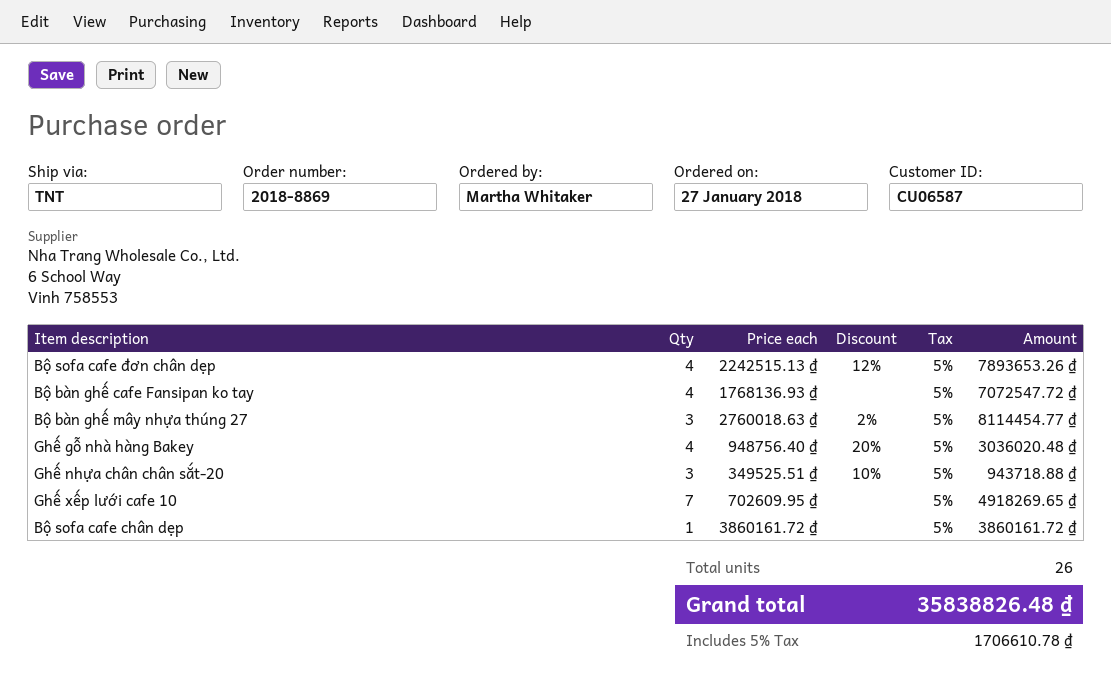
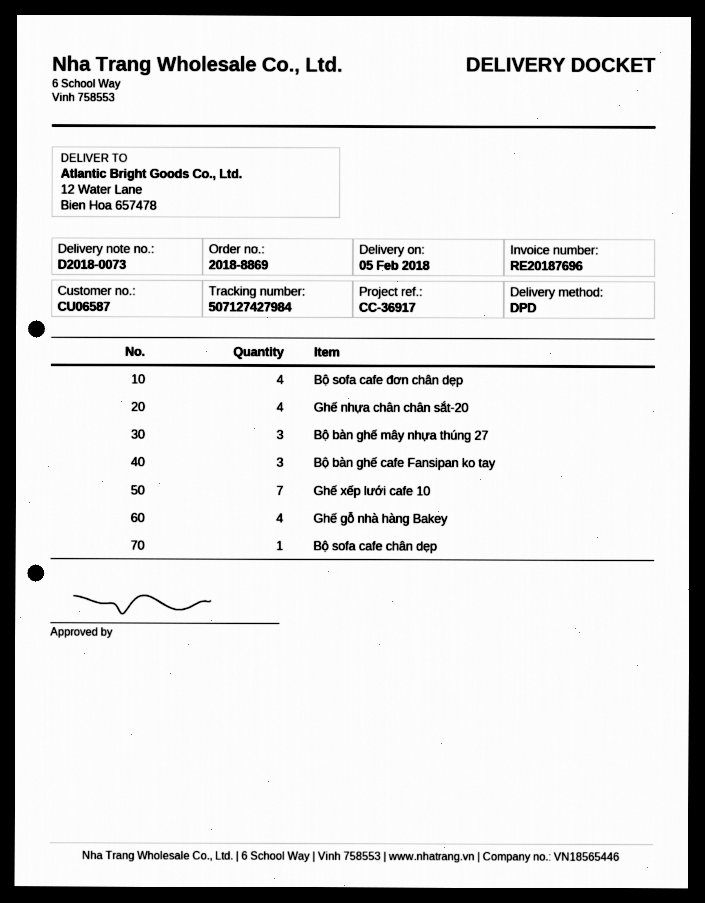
shipping method: TNT -> DPD
Bộ bàn ghế cafe Fansipan ko tay: 4 -> 3
Ghế nhựa chân chân sắt-20: 3 -> 4

